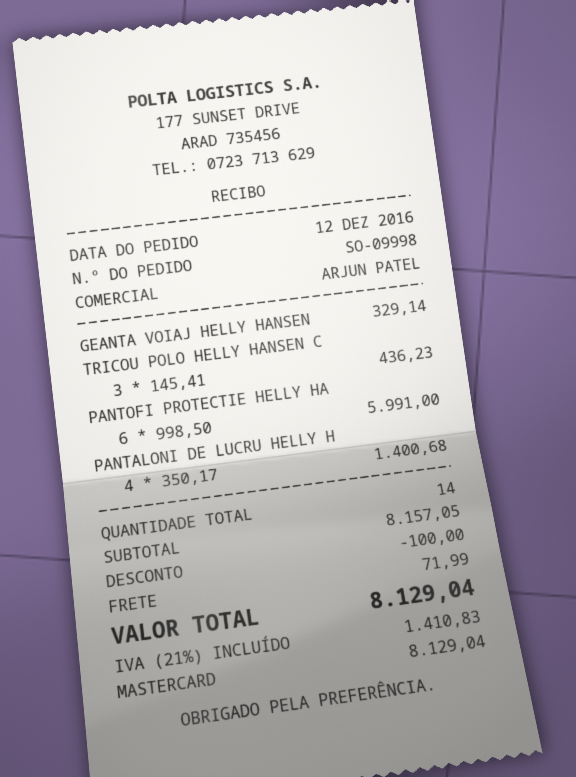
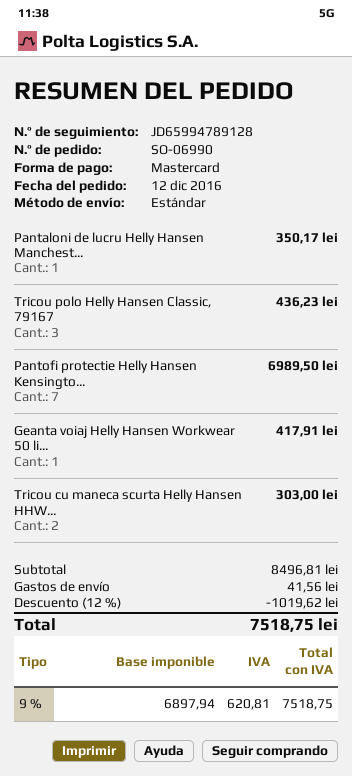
order number: SO-09998 -> SO-06990
GEANTA VOIAJ HELLY HANSEN: 1 for 329.14 -> 1 for 417.91
PANTOFI PROTECTIE HELLY HA: 6 for 5991.00 -> 7 for 6989.50
PANTALONI DE LUCRU HELLY H: 4 for 1400.68 -> 1 for 350.17
Tricou cu maneca scurta Helly Hansen HHW...: none -> 2 for 303.00
subtotal: 8157.05 -> 8496.81
discount: 100.00 -> 1019.62
shipping: 71.99 -> 41.56
tax: 21% = 1410.83 -> 9% = 620.81
total: 8129.04 -> 7518.75

